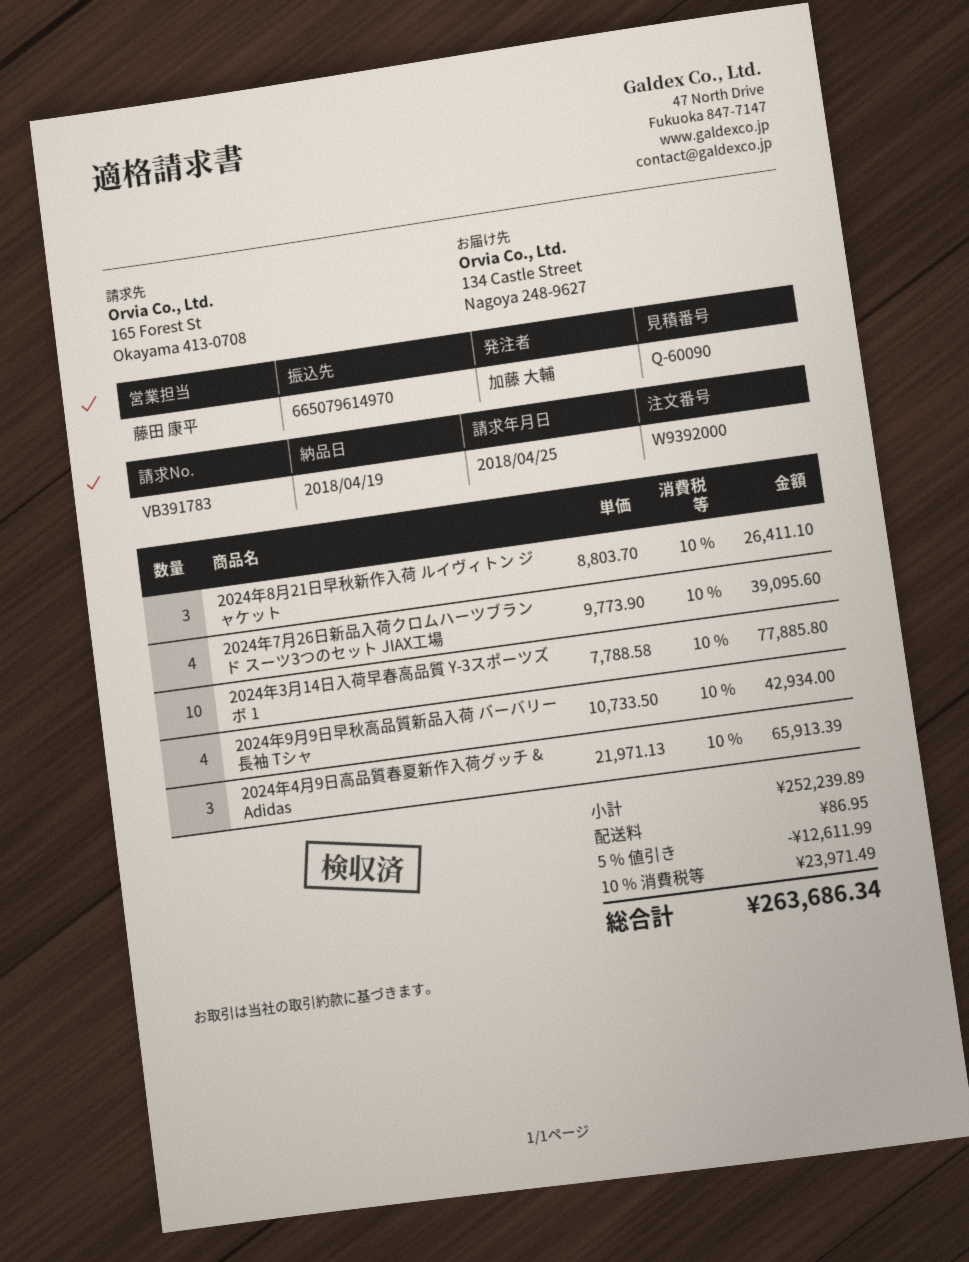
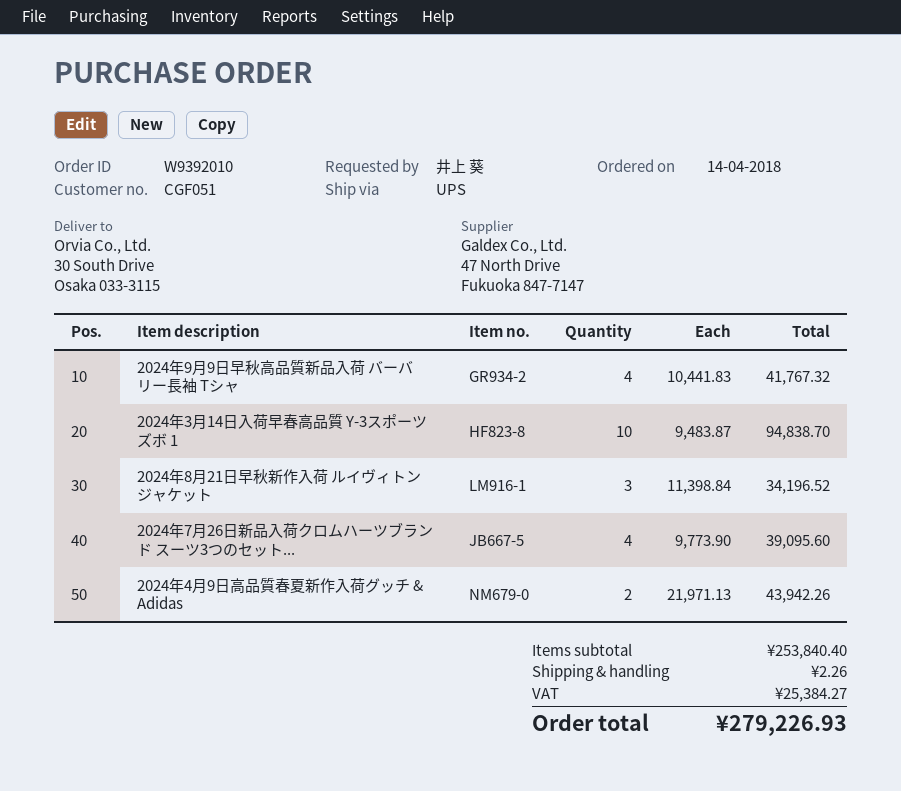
order number: W9392000 -> W9392010
ordered by: 加藤 大輔 -> 井上 葵
ship to: 134 Castle Street, Nagoya 248-9627 -> 30 South Drive, Osaka 033-3115
2024年8月21日早秋新作入荷 ルイヴィトン ジャケット: 3 x 8803.70 = 26411.10 -> 3 x 11398.84 = 34196.52
2024年3月14日入荷早春高品質 Y-3スポーツズボ 1: 10 x 7788.58 = 77885.80 -> 10 x 9483.87 = 94838.70
2024年9月9日早秋高品質新品入荷 バーバリー長袖 Tシャ: 4 x 10733.50 = 42934.00 -> 4 x 10441.83 = 41767.32
2024年4月9日高品質春夏新作入荷グッチ & Adidas: 3 x 21971.13 = 65913.39 -> 2 x 21971.13 = 43942.26
subtotal: 252239.89 -> 253840.40
discount: 5% = 12611.99 -> none
shipping: 86.95 -> 2.26
tax: 23971.49 -> 25384.27
total: 263686.34 -> 279226.93

